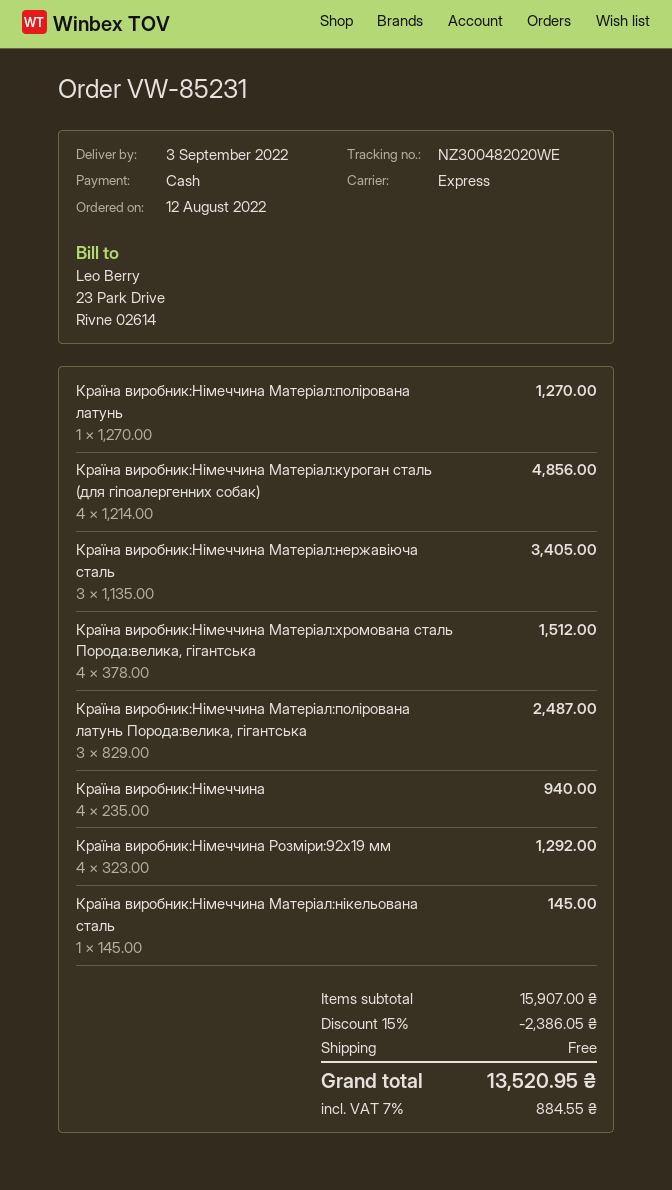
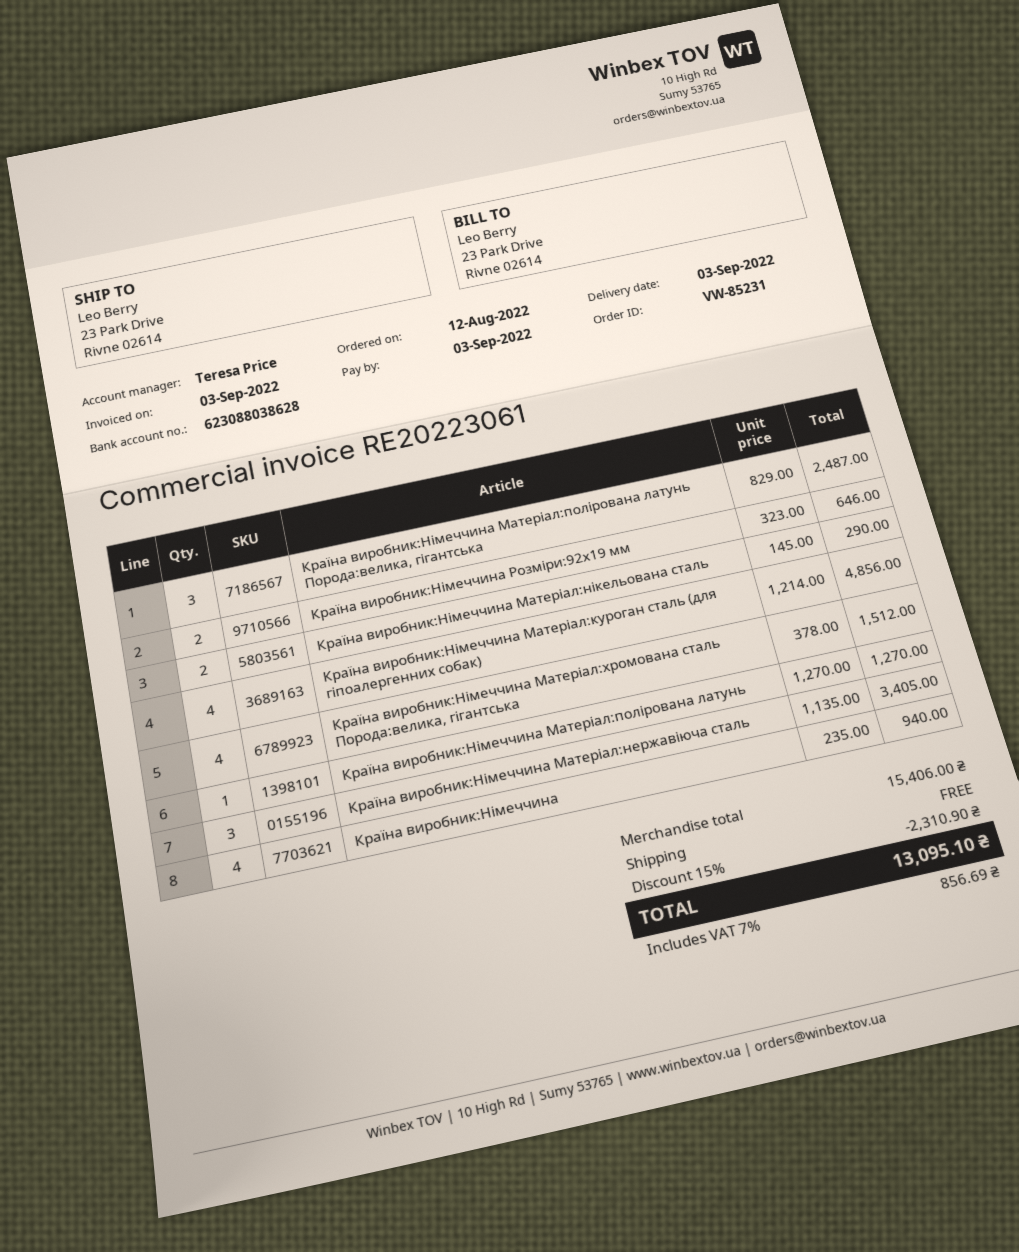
Країна виробник:Німеччина Розміри:92х19 мм: 4 x 323.00 = 1292.00 -> 2 x 323.00 = 646.00
Країна виробник:Німеччина Матеріал:нікельована сталь: 1 x 145.00 = 145.00 -> 2 x 145.00 = 290.00
subtotal: 15907.00 -> 15406.00
discount: 15% = 2386.05 -> 15% = 2310.90
tax: 7% = 884.55 -> 7% = 856.69
total: 13520.95 -> 13095.10

